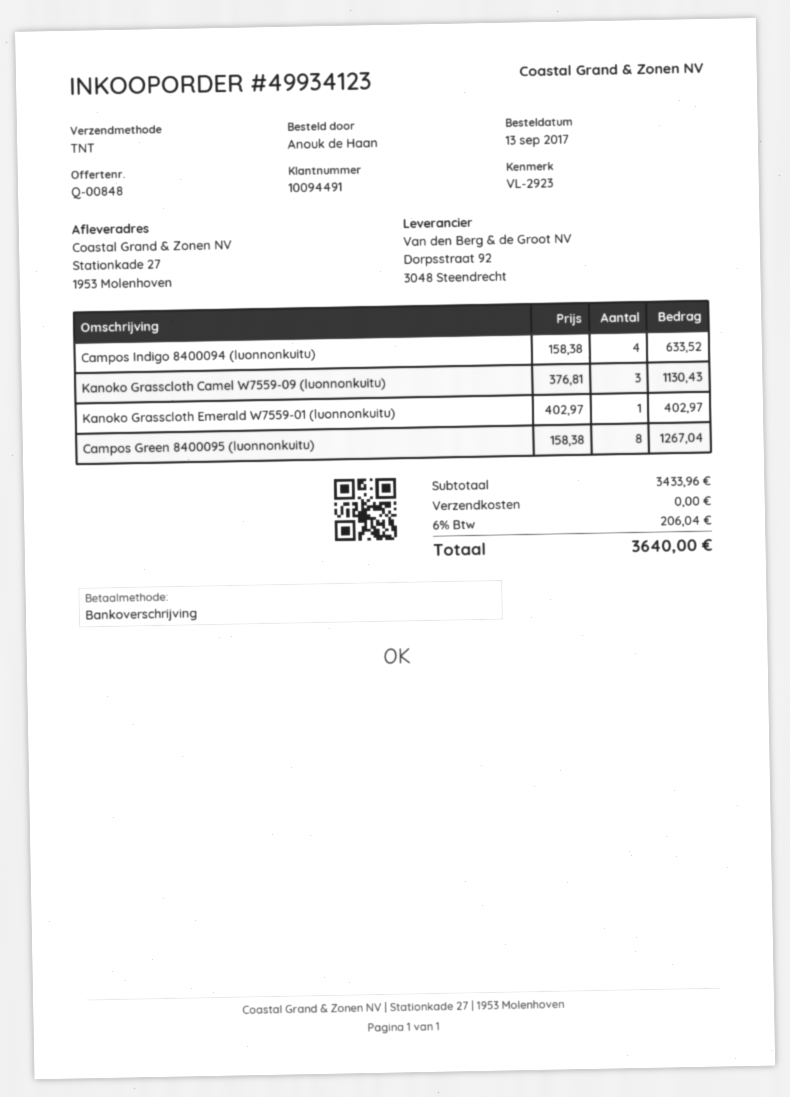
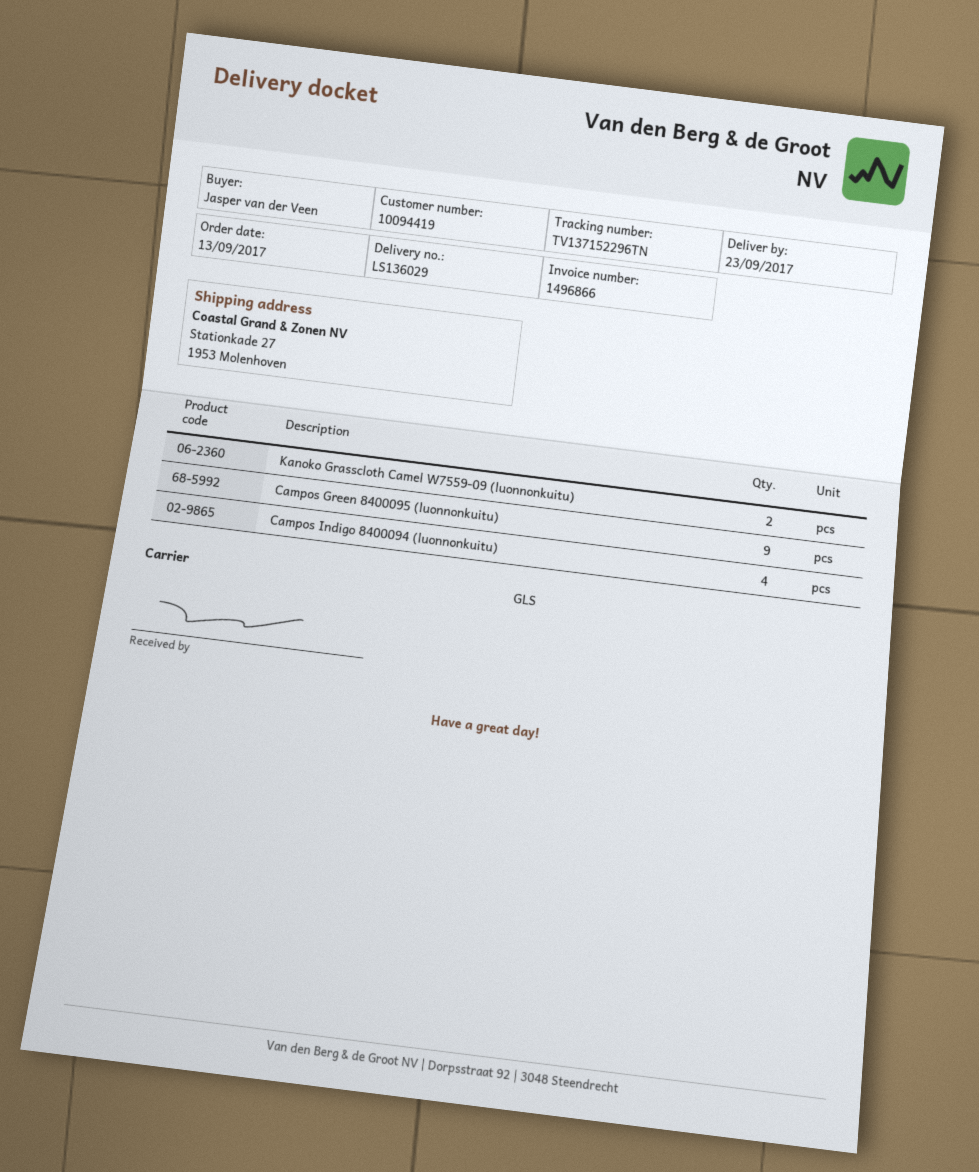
customer number: 10094491 -> 10094419
ordered by: Anouk de Haan -> Jasper van der Veen
shipping method: TNT -> GLS
Kanoko Grasscloth Camel W7559-09 (luonnonkuitu): 3 -> 2
Kanoko Grasscloth Emerald W7559-01 (luonnonkuitu): 1 -> none
Campos Green 8400095 (luonnonkuitu): 8 -> 9

